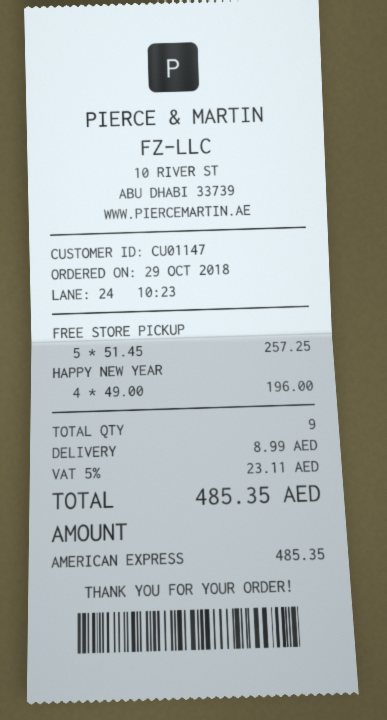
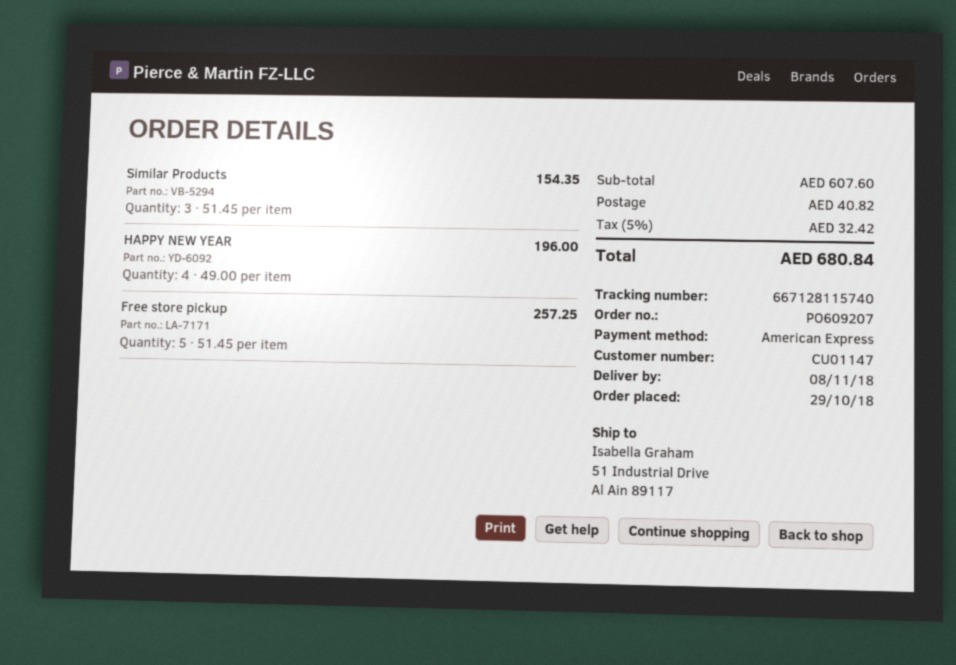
Similar Products: none -> 3 x 51.45 = 154.35
shipping: 8.99 -> 40.82
tax: 5% = 23.11 -> 5% = 32.42
total: 485.35 -> 680.84

